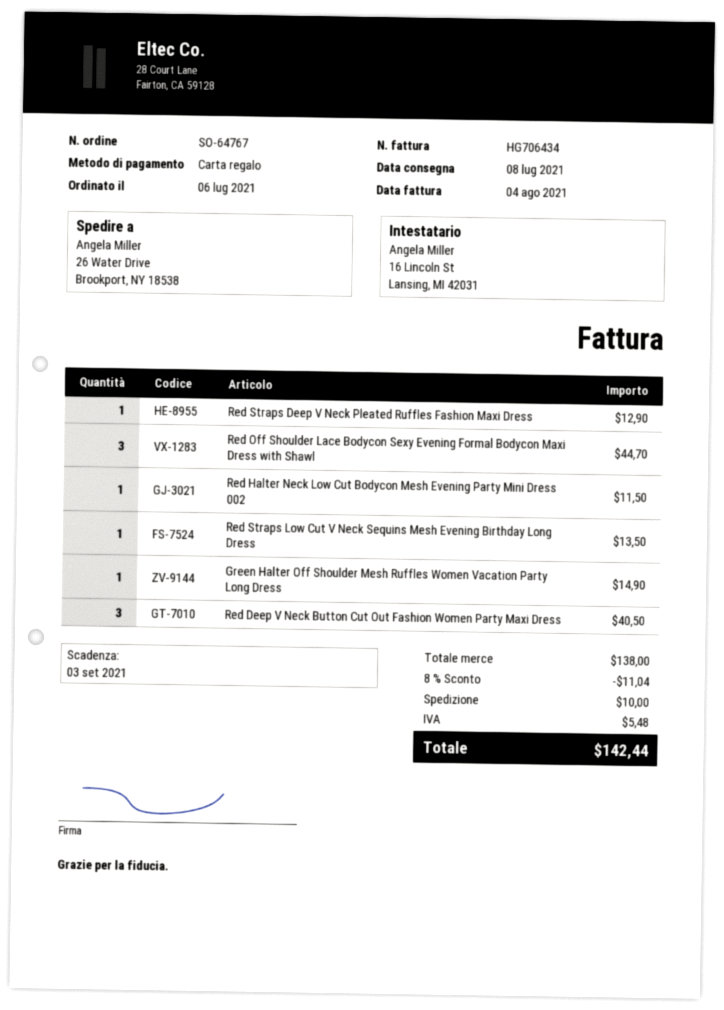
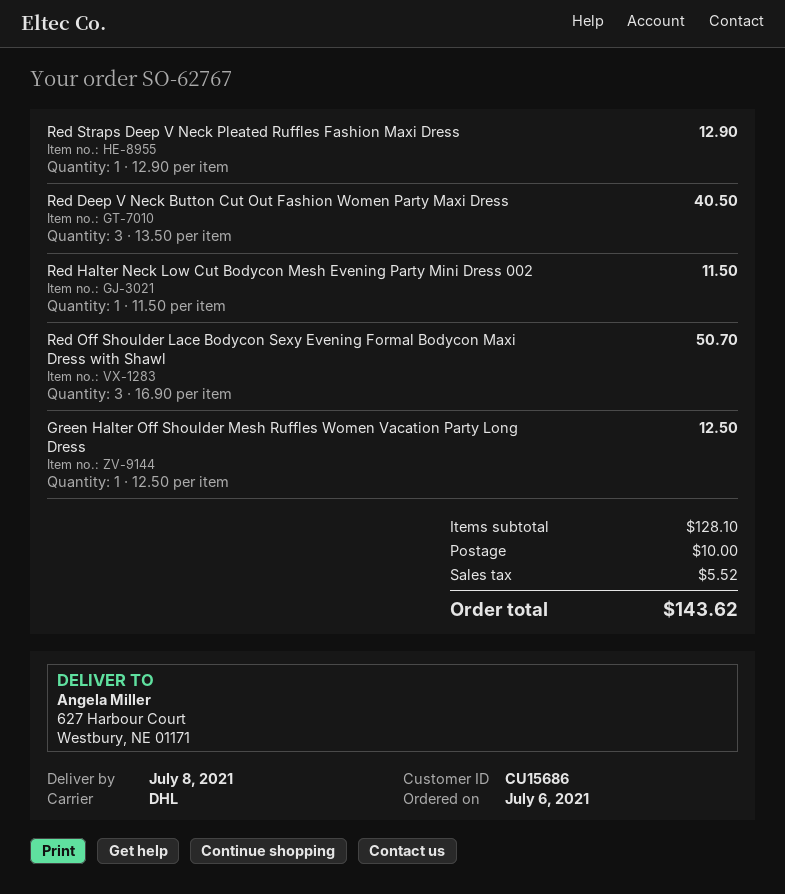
order number: SO-64767 -> SO-62767
ship to: 26 Water Drive, Brookport, NY 18538 -> 627 Harbour Court, Westbury, NE 01171
Red Off Shoulder Lace Bodycon Sexy Evening Formal Bodycon Maxi Dress with Shawl: 3 for 44.70 -> 3 for 50.70
Red Straps Low Cut V Neck Sequins Mesh Evening Birthday Long Dress: 1 for 13.50 -> none
Green Halter Off Shoulder Mesh Ruffles Women Vacation Party Long Dress: 1 for 14.90 -> 1 for 12.50
subtotal: 138.00 -> 128.10
discount: 8% = 11.04 -> none
tax: 5.48 -> 5.52
total: 142.44 -> 143.62

